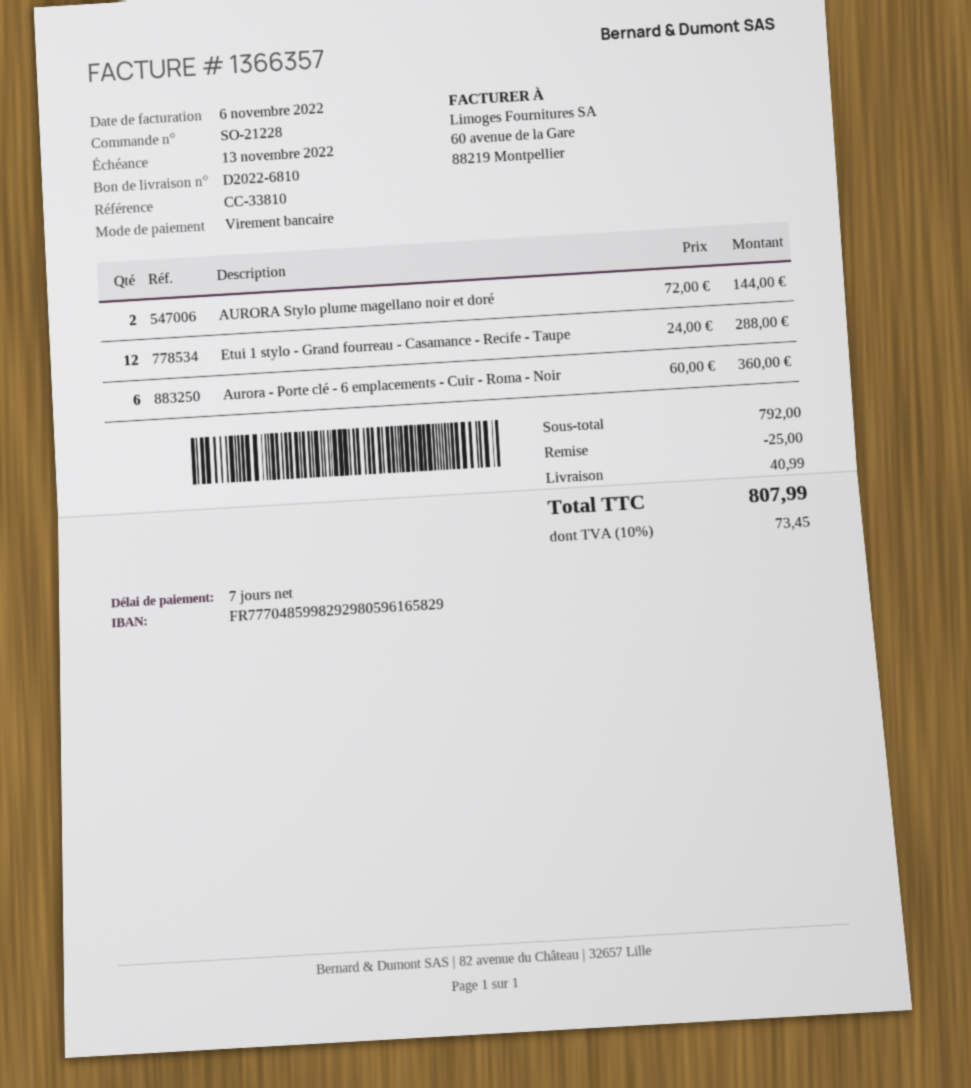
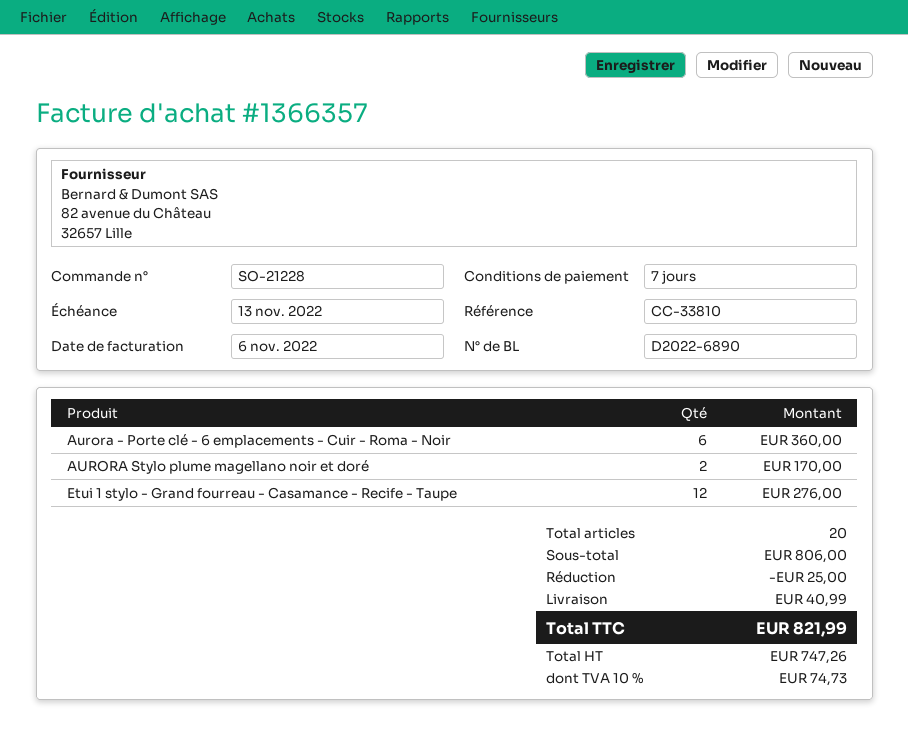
delivery note number: D2022-6810 -> D2022-6890
AURORA Stylo plume magellano noir et doré: 2 for 144.00 -> 2 for 170.00
Etui 1 stylo - Grand fourreau - Casamance - Recife - Taupe: 12 for 288.00 -> 12 for 276.00
subtotal: 792.00 -> 806.00
tax: 10% = 73.45 -> 10% = 74.73
total: 807.99 -> 821.99

